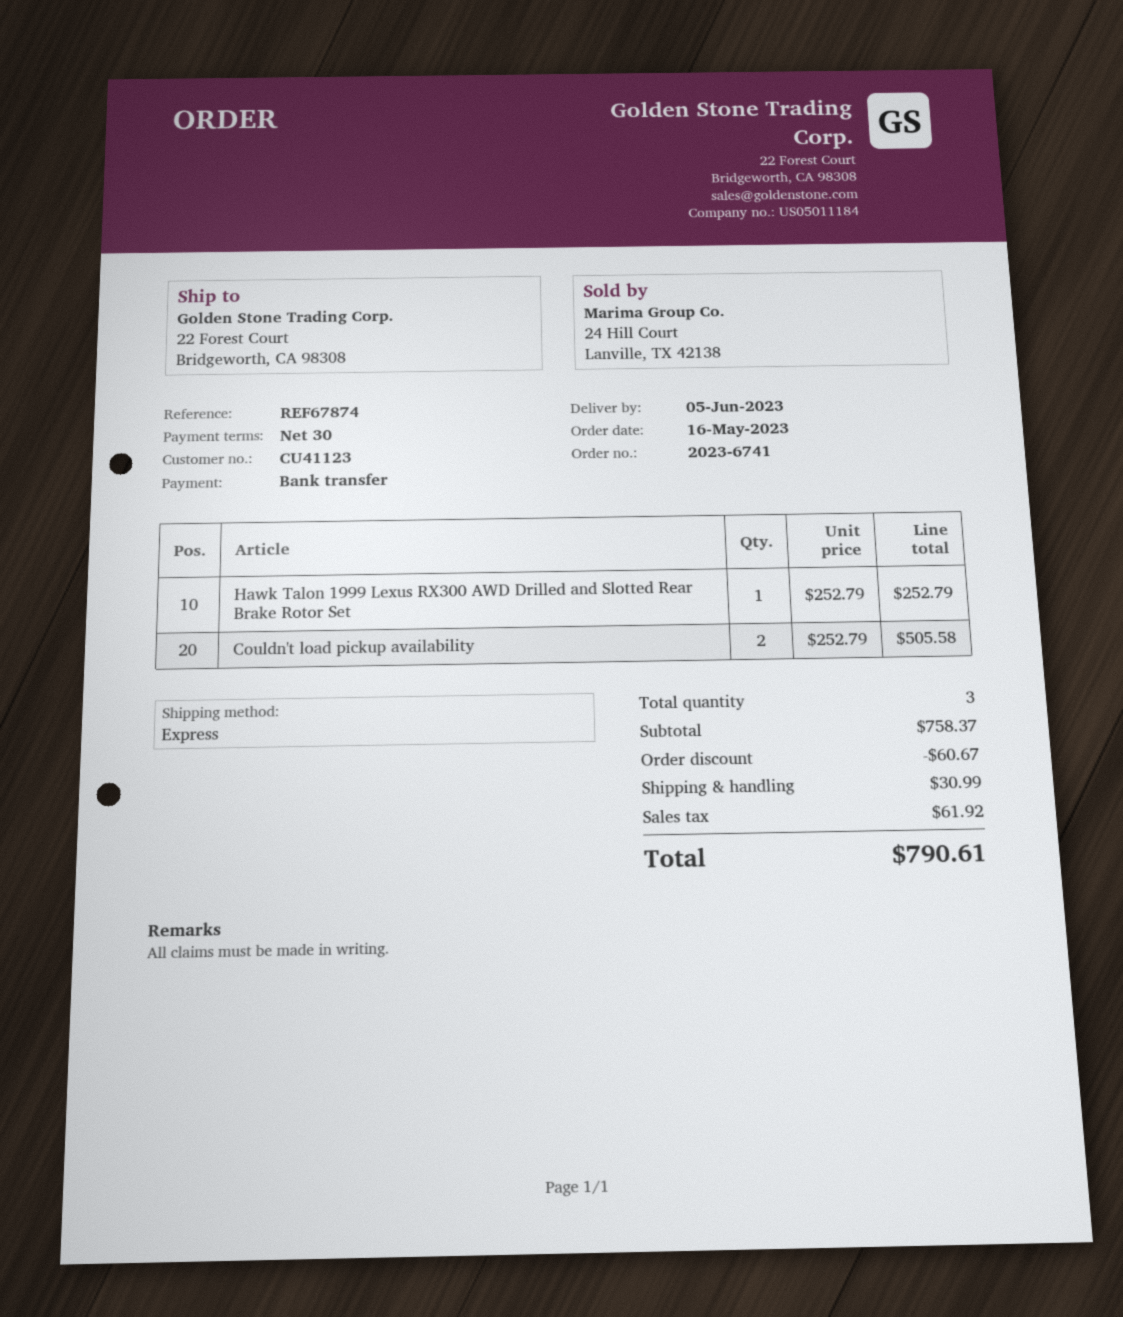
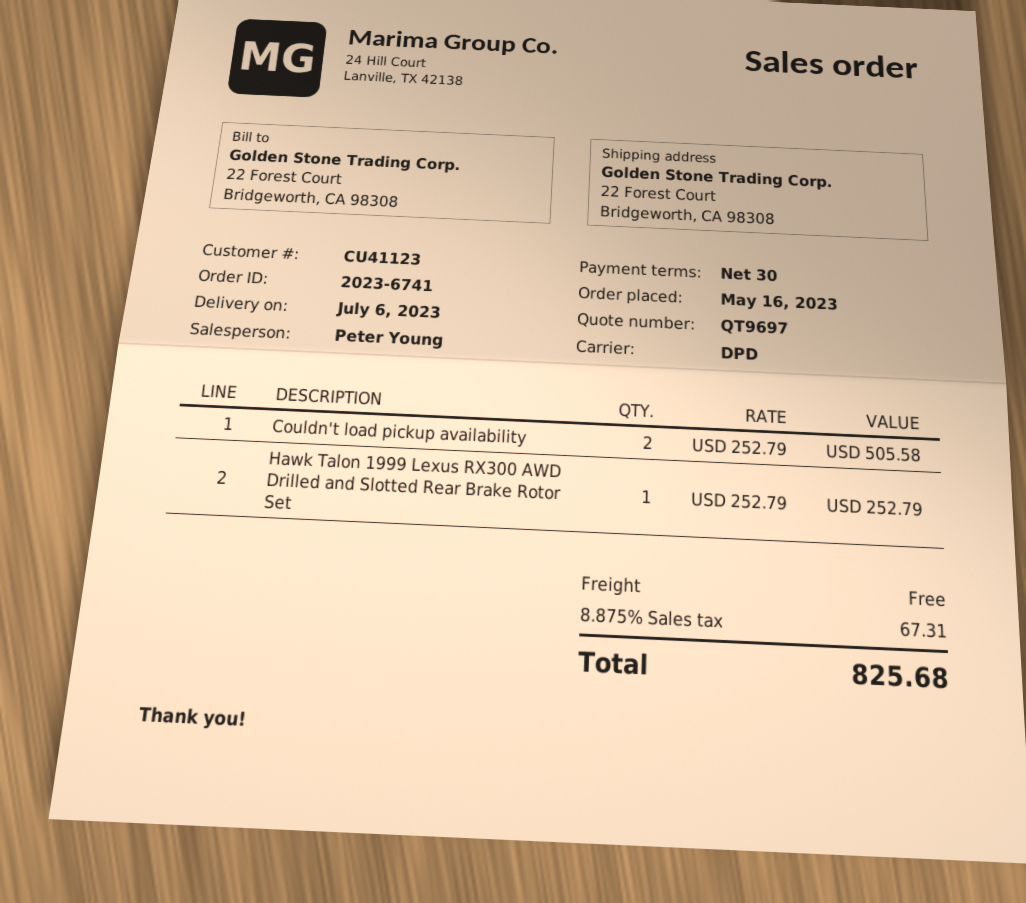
delivery date: 2023-06-05 -> 2023-07-06
shipping method: express -> DPD
discount: 60.67 -> none
shipping: 30.99 -> 0.00
tax: 61.92 -> 67.31
total: 790.61 -> 825.68

